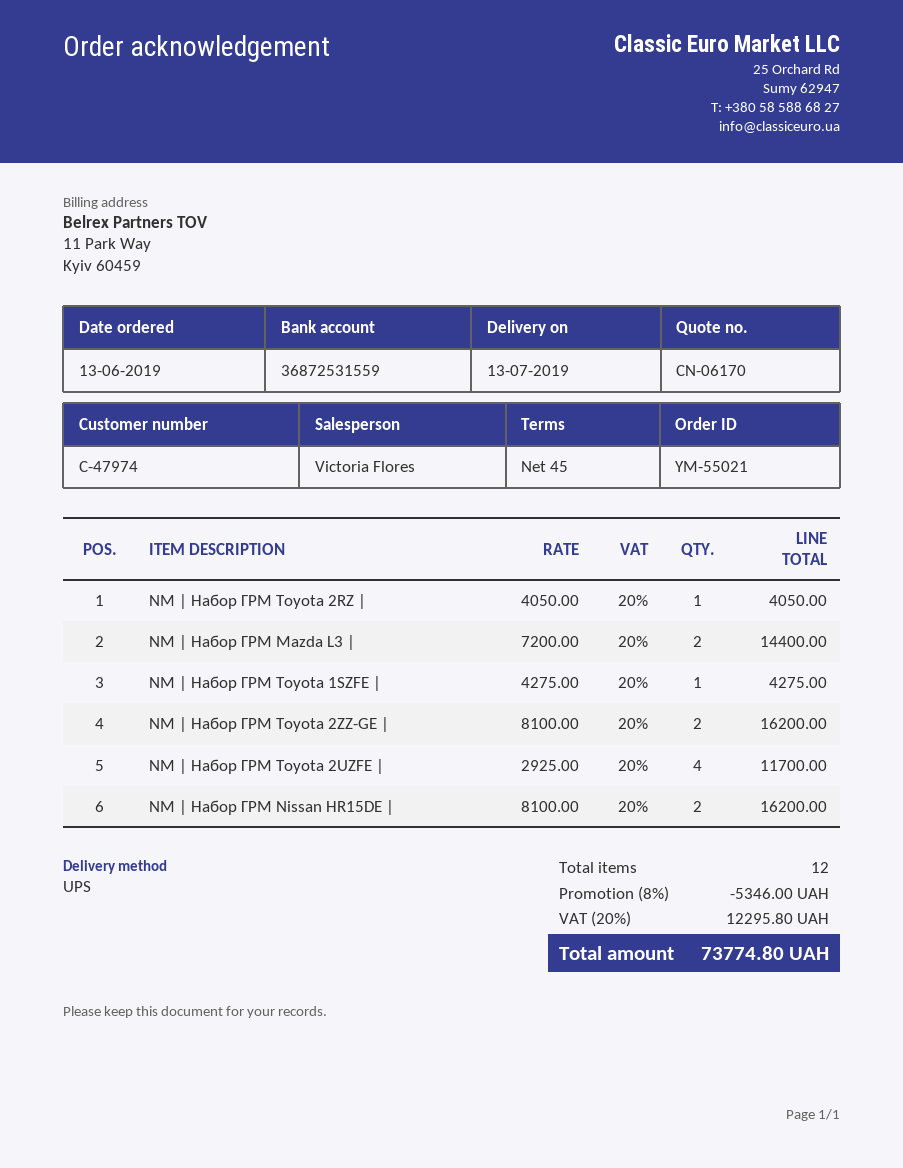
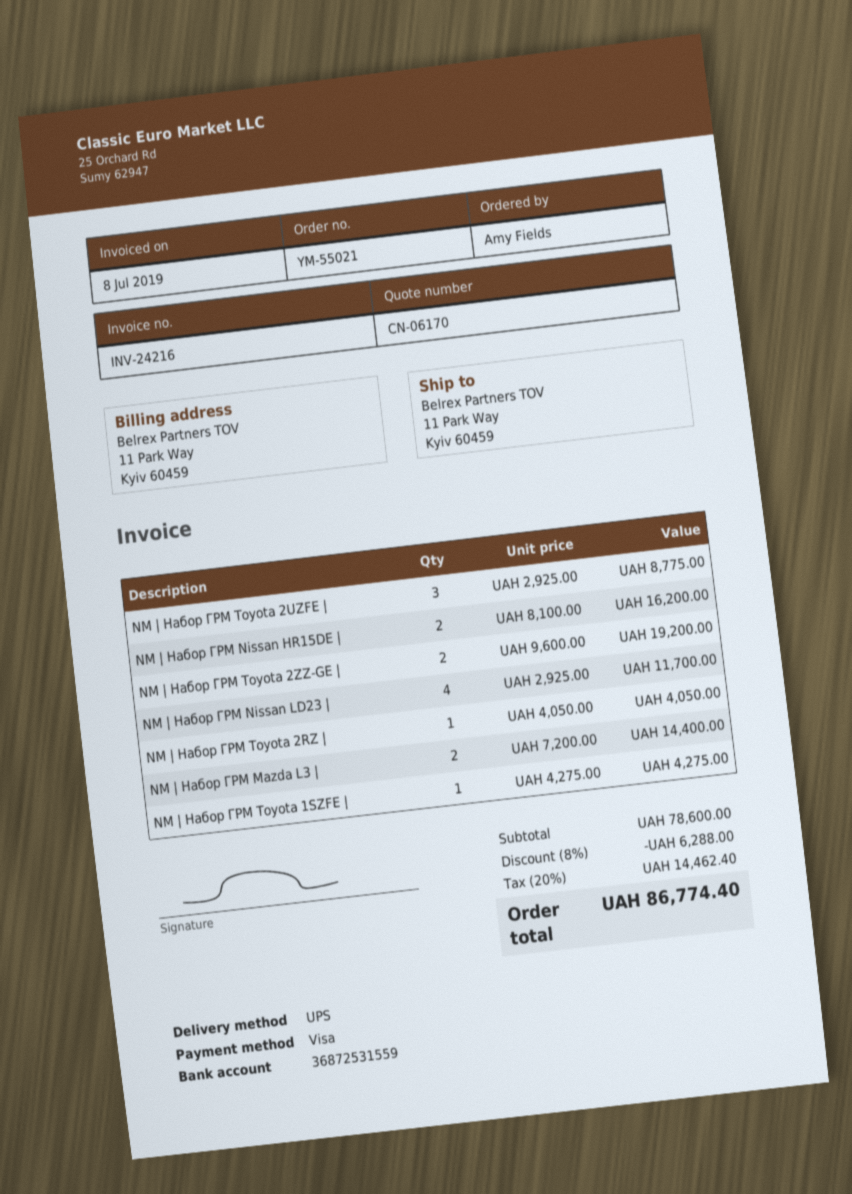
NM | Набор ГРМ Toyota 2ZZ-GE |: 2 x 8100.00 = 16200.00 -> 2 x 9600.00 = 19200.00
NM | Набор ГРМ Toyota 2UZFE |: 4 x 2925.00 = 11700.00 -> 3 x 2925.00 = 8775.00
NM | Набор ГРМ Nissan LD23 |: none -> 4 x 2925.00 = 11700.00
discount: 8% = 5346.00 -> 8% = 6288.00
tax: 20% = 12295.80 -> 20% = 14462.40
total: 73774.80 -> 86774.40

